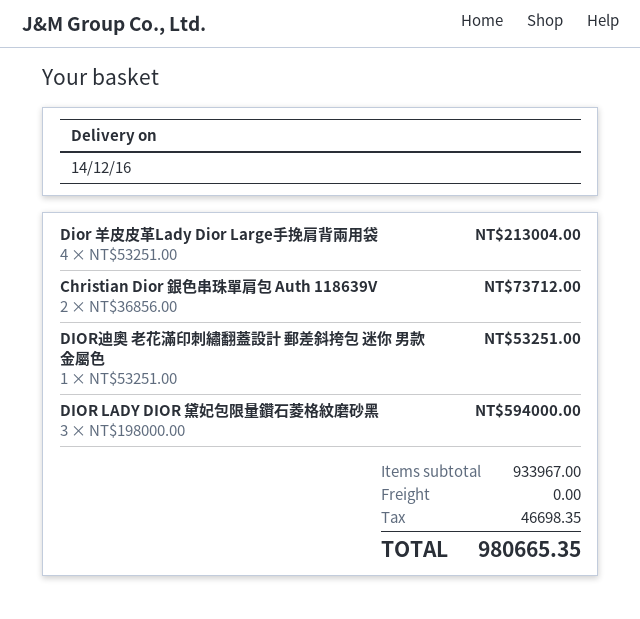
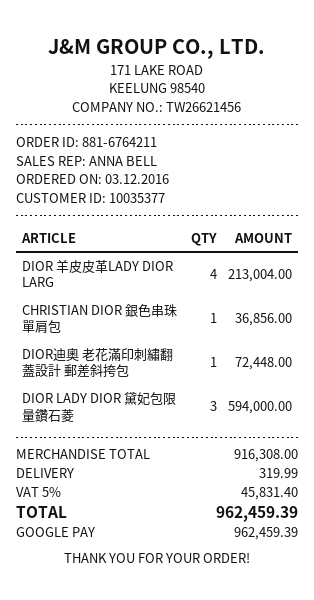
Christian Dior 銀色串珠單肩包 Auth 118639V: 2 for 73712.00 -> 1 for 36856.00
DIOR迪奧 老花滿印刺繡翻蓋設計 郵差斜挎包 迷你 男款 金屬色: 1 for 53251.00 -> 1 for 72448.00
subtotal: 933967.00 -> 916308.00
shipping: 0.00 -> 319.99
tax: 46698.35 -> 45831.40
total: 980665.35 -> 962459.39

